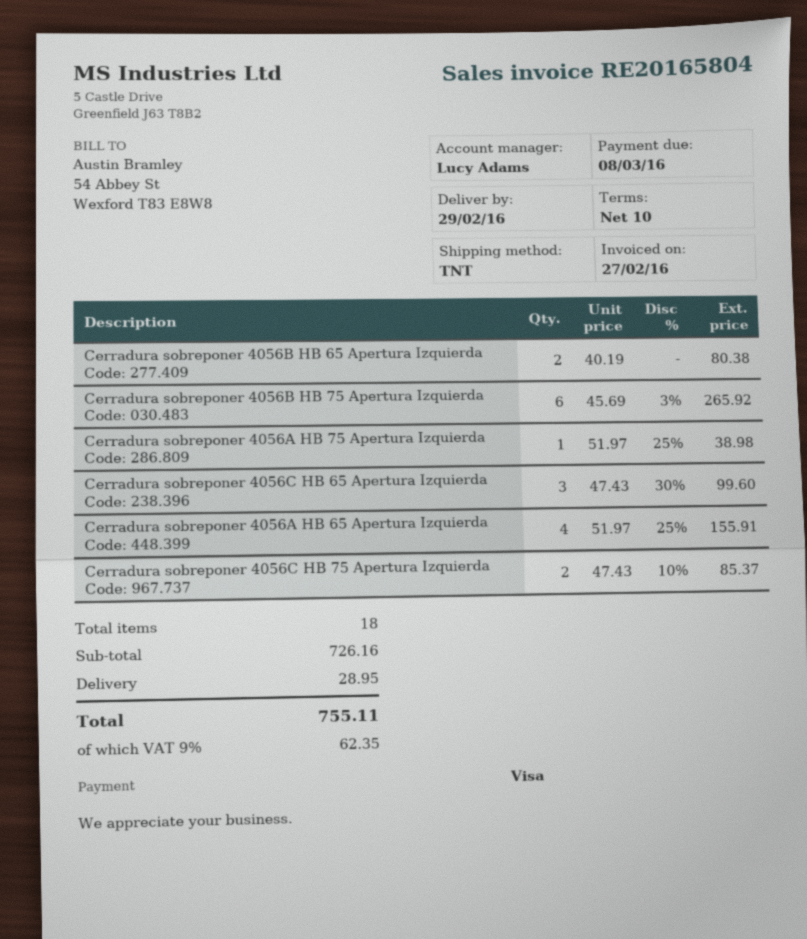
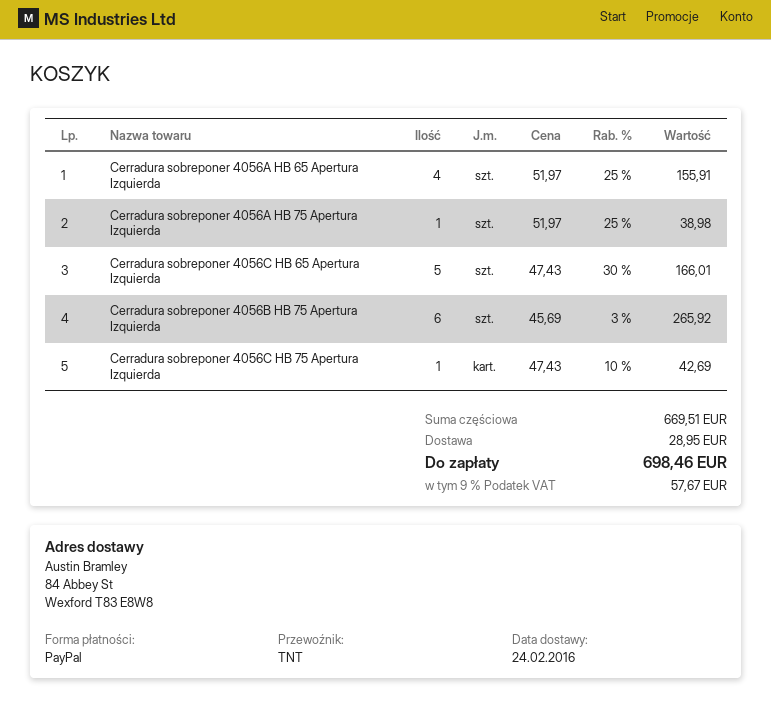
delivery date: 2016-02-29 -> 2016-02-24
payment method: Visa -> PayPal
Cerradura sobreponer 4056B HB 65 Apertura Izquierda: 2 x 40.19 = 80.38 -> none
Cerradura sobreponer 4056C HB 65 Apertura Izquierda: 3 x 47.43 - 30% = 99.60 -> 5 x 47.43 - 30% = 166.01
Cerradura sobreponer 4056C HB 75 Apertura Izquierda: 2 x 47.43 - 10% = 85.37 -> 1 x 47.43 - 10% = 42.69
subtotal: 726.16 -> 669.51
tax: 9% = 62.35 -> 9% = 57.67
total: 755.11 -> 698.46

